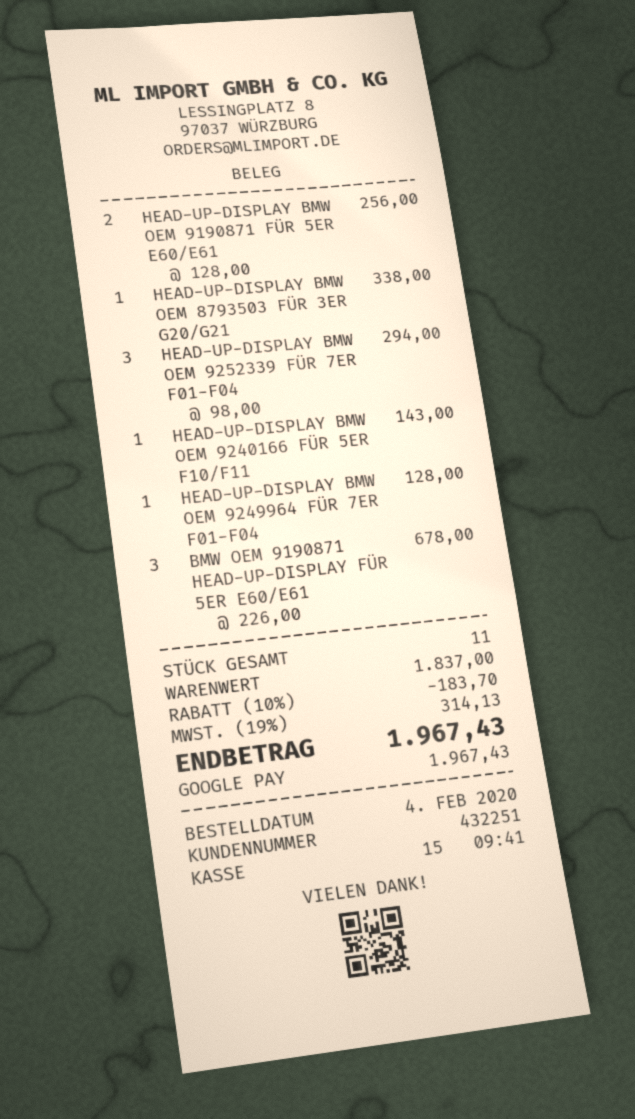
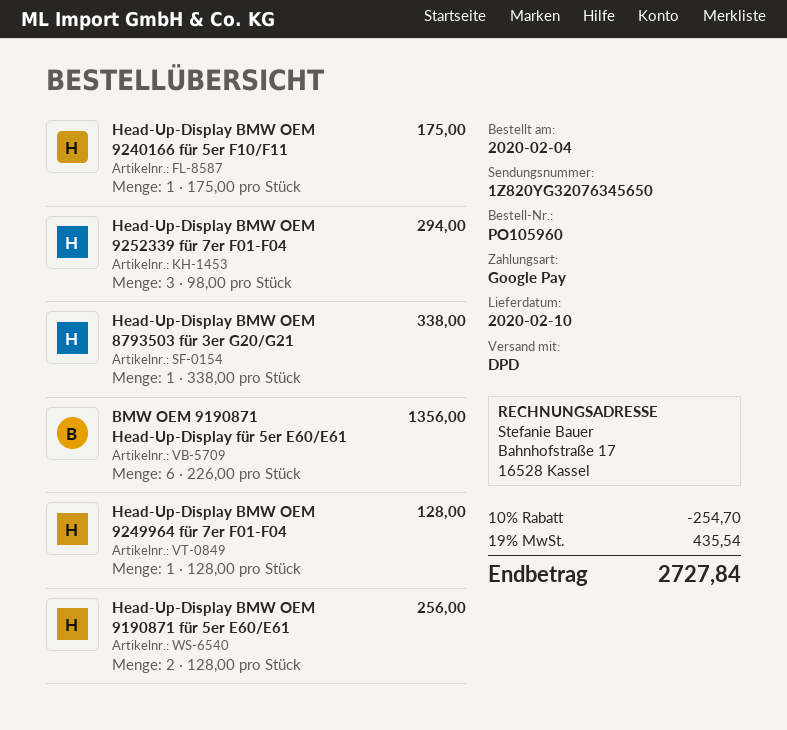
HEAD-UP-DISPLAY BMW OEM 9240166 FÜR 5ER F10/F11: 1 x 143.00 = 143.00 -> 1 x 175.00 = 175.00
BMW OEM 9190871 HEAD-UP-DISPLAY FÜR 5ER E60/E61: 3 x 226.00 = 678.00 -> 6 x 226.00 = 1356.00
discount: 10% = 183.70 -> 10% = 254.70
tax: 19% = 314.13 -> 19% = 435.54
total: 1967.43 -> 2727.84

